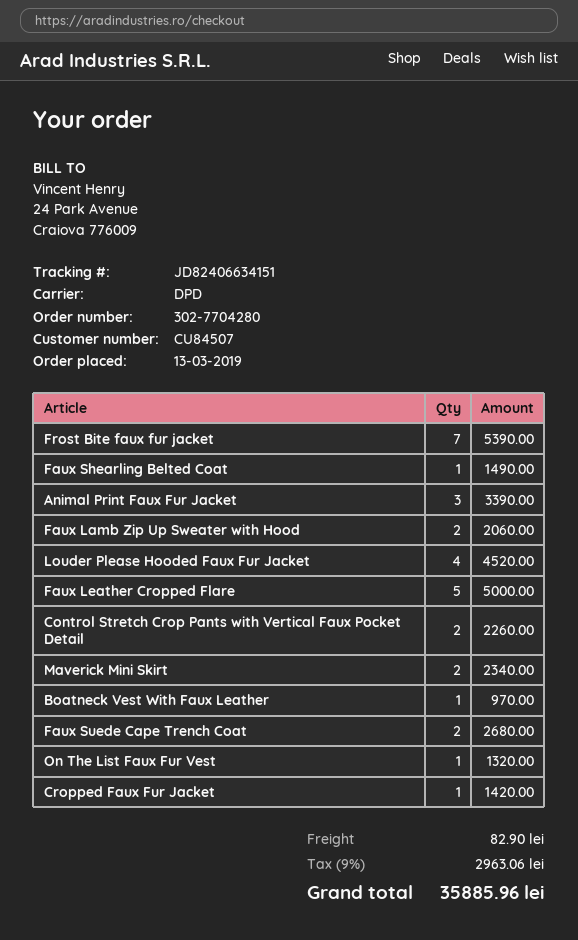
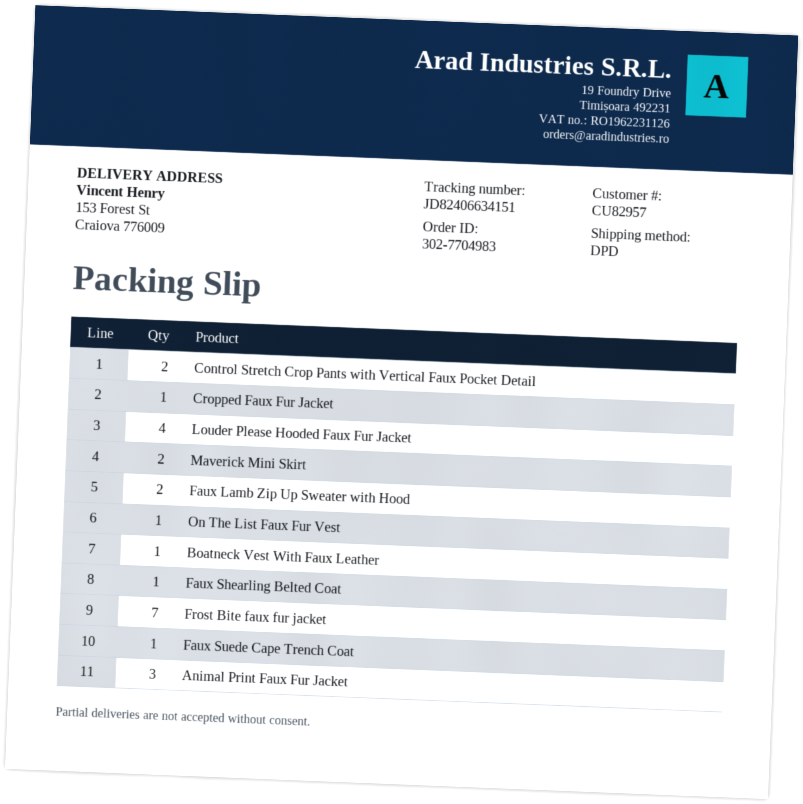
order number: 302-7704280 -> 302-7704983
customer number: CU84507 -> CU82957
Faux Leather Cropped Flare: 5 -> none
Faux Suede Cape Trench Coat: 2 -> 1

